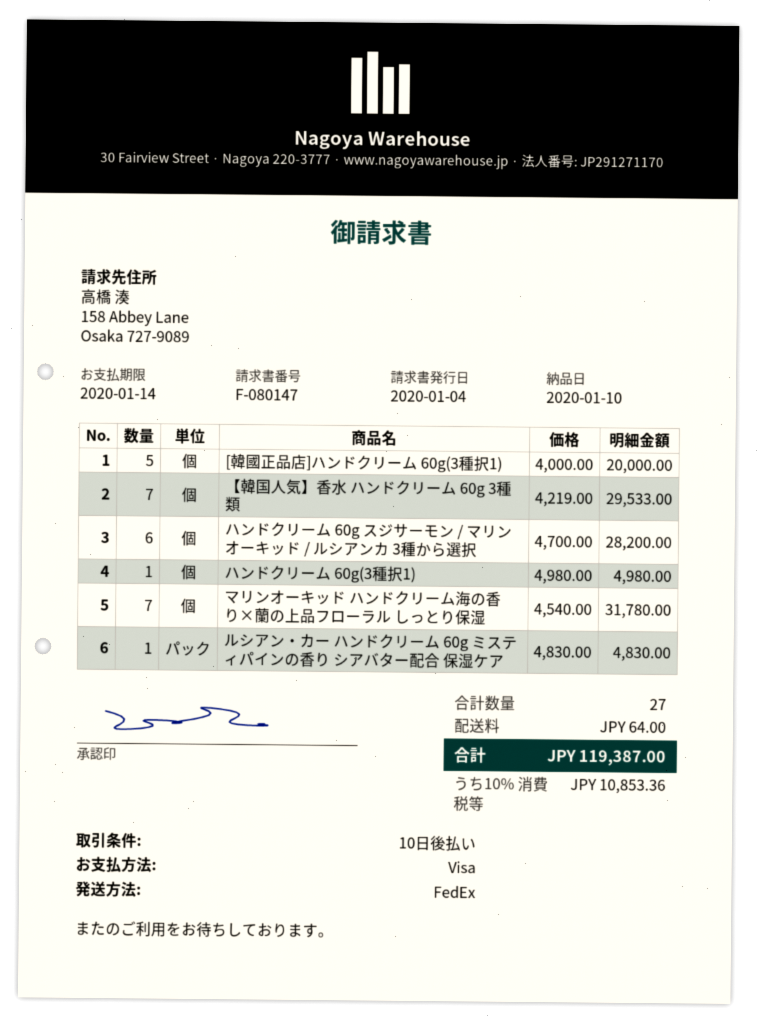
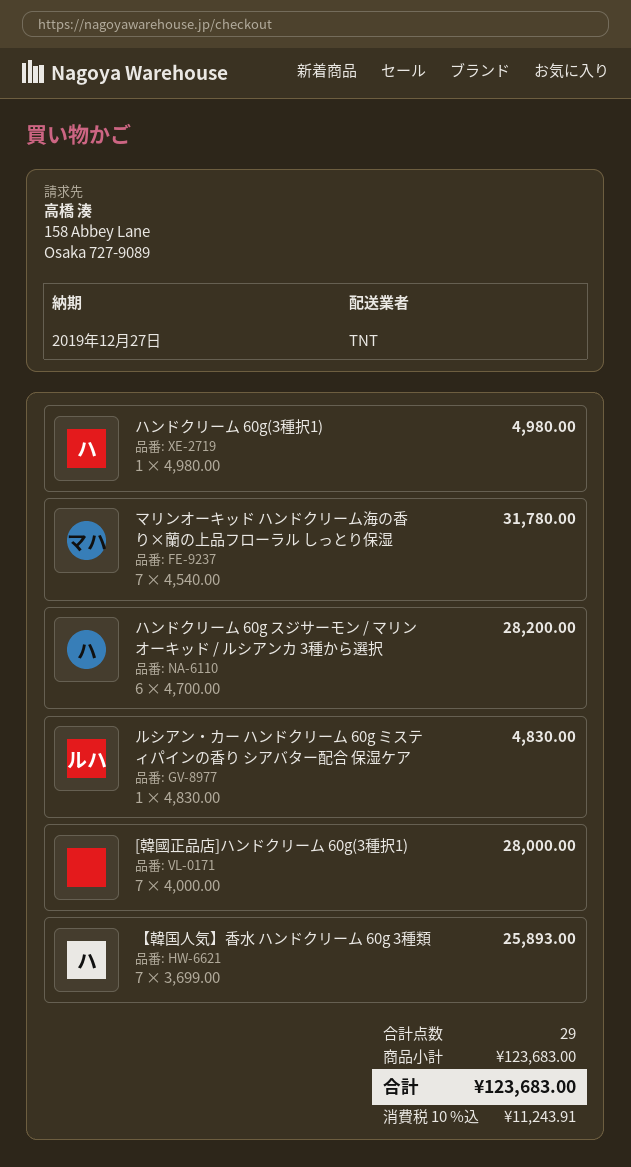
delivery date: 2020-01-10 -> 2019-12-27
shipping method: FedEx -> TNT
[韓國正品店]ハンドクリーム 60g(3種択1): 5 x 4000.00 = 20000.00 -> 7 x 4000.00 = 28000.00
【韓国人気】香水 ハンドクリーム 60g 3種類: 7 x 4219.00 = 29533.00 -> 7 x 3699.00 = 25893.00
total quantity: 27 -> 29
shipping: 64.00 -> none
tax: 10% = 10853.36 -> 10% = 11243.91
total: 119387.00 -> 123683.00

